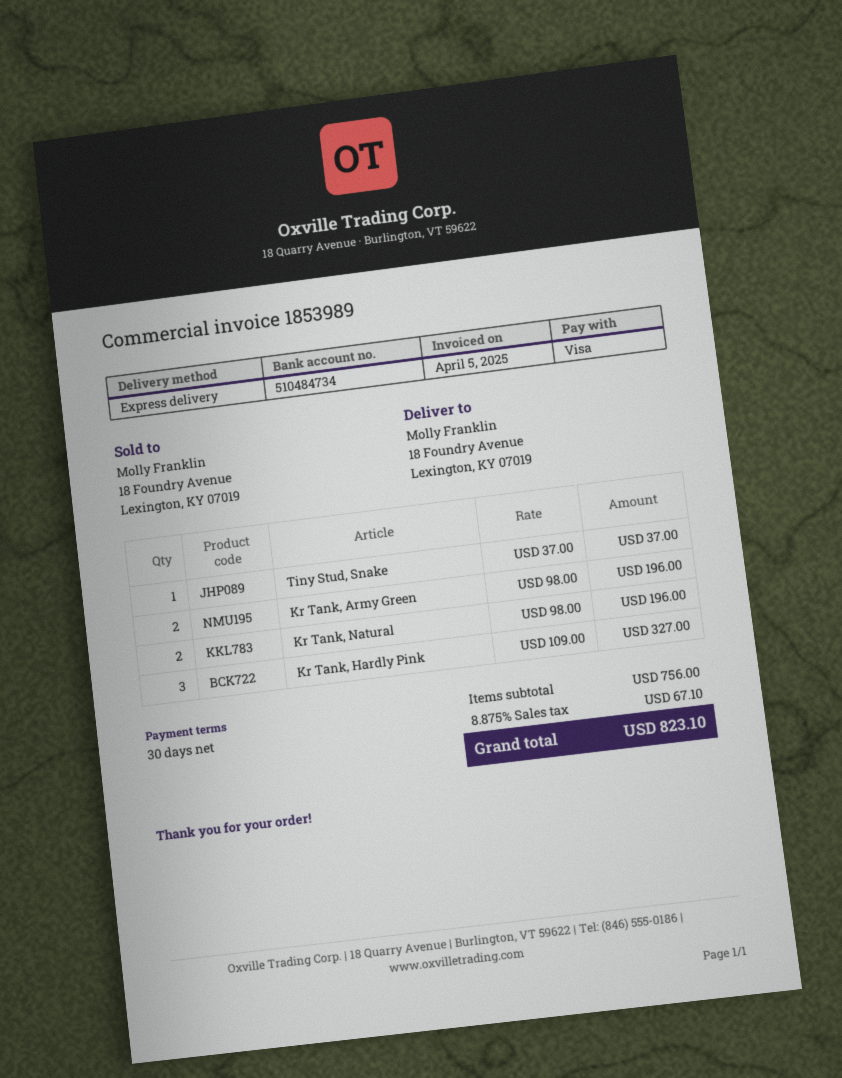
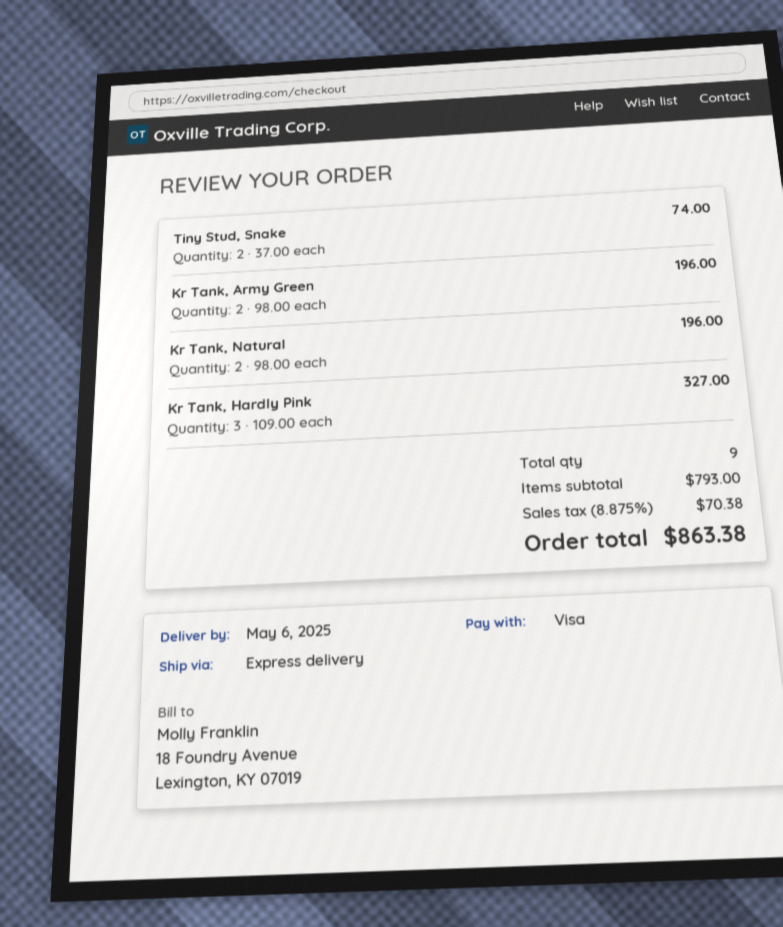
Tiny Stud, Snake: 1 x 37.00 = 37.00 -> 2 x 37.00 = 74.00
subtotal: 756.00 -> 793.00
tax: 8.875% = 67.10 -> 8.875% = 70.38
total: 823.10 -> 863.38

